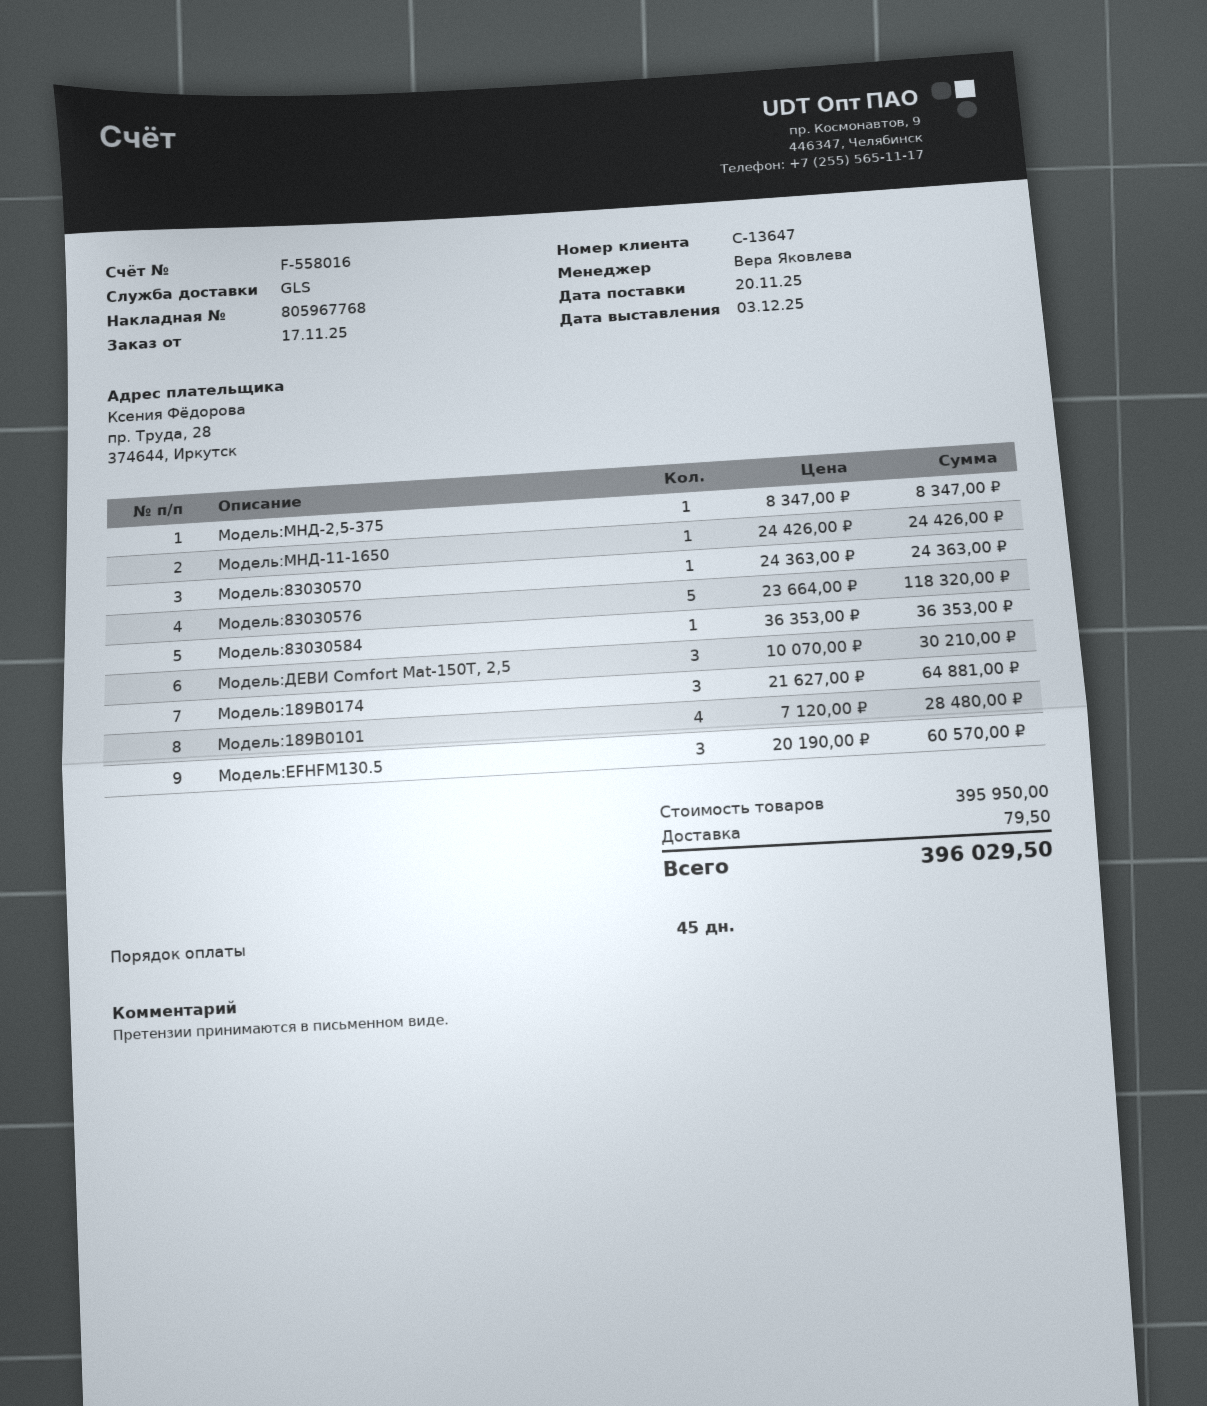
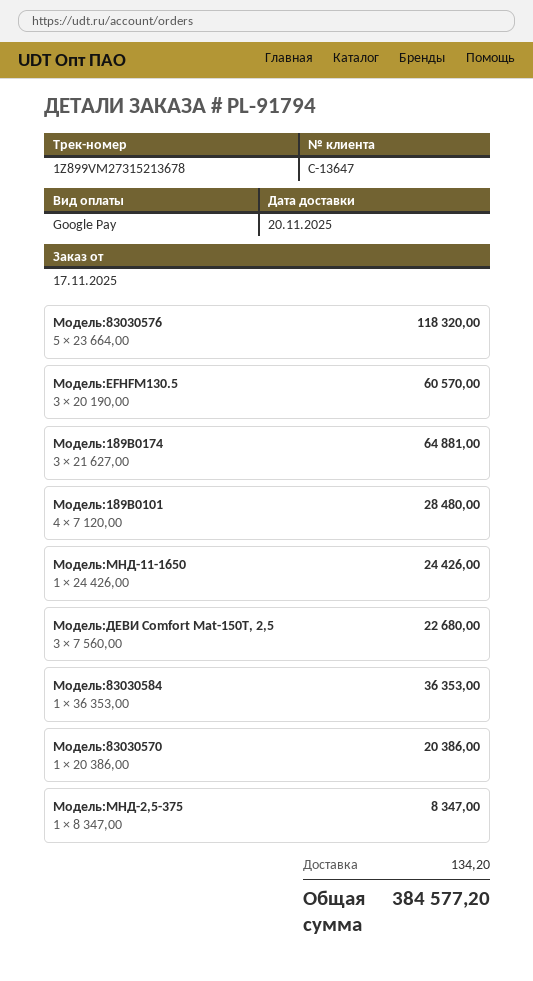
Модель:83030570: 1 x 24363.00 = 24363.00 -> 1 x 20386.00 = 20386.00
Модель:ДЕВИ Comfort Mat-150T, 2,5: 3 x 10070.00 = 30210.00 -> 3 x 7560.00 = 22680.00
shipping: 79.50 -> 134.20
total: 396029.50 -> 384577.20

